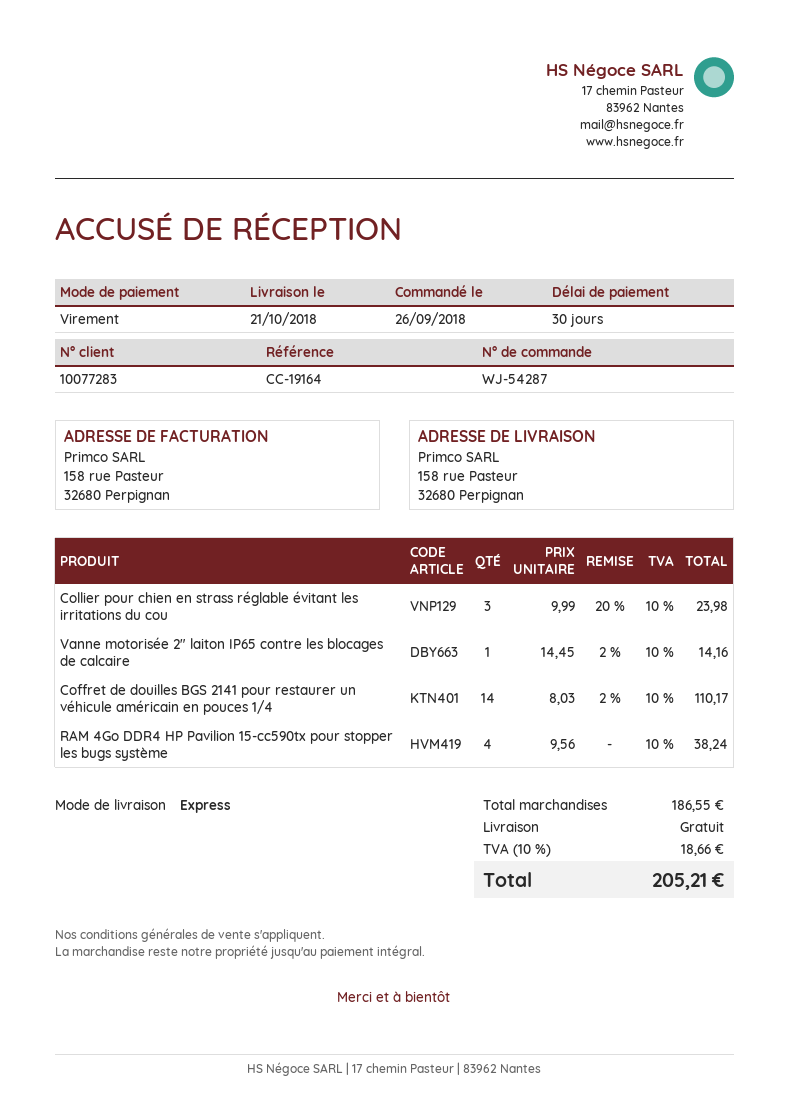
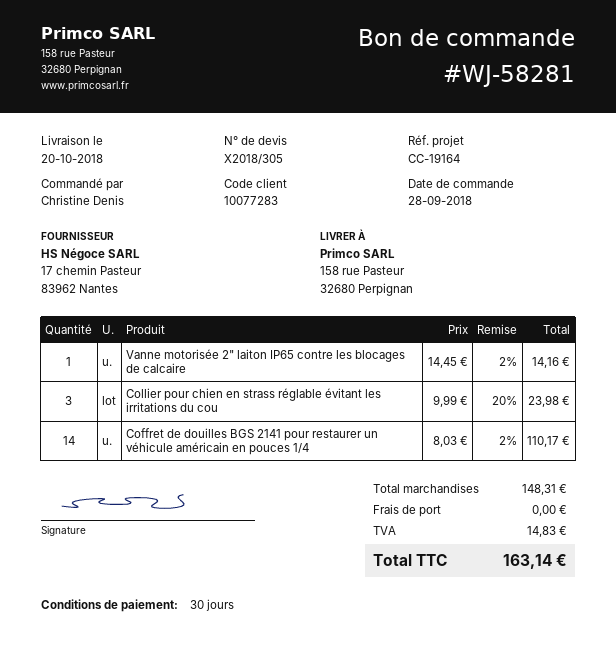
order number: WJ-54287 -> WJ-58281
order date: 2018-09-26 -> 2018-09-28
delivery date: 2018-10-21 -> 2018-10-20
RAM 4Go DDR4 HP Pavilion 15-cc590tx pour stopper les bugs système: 4 x 9.56 = 38.24 -> none
subtotal: 186.55 -> 148.31
tax: 18.66 -> 14.83
total: 205.21 -> 163.14

